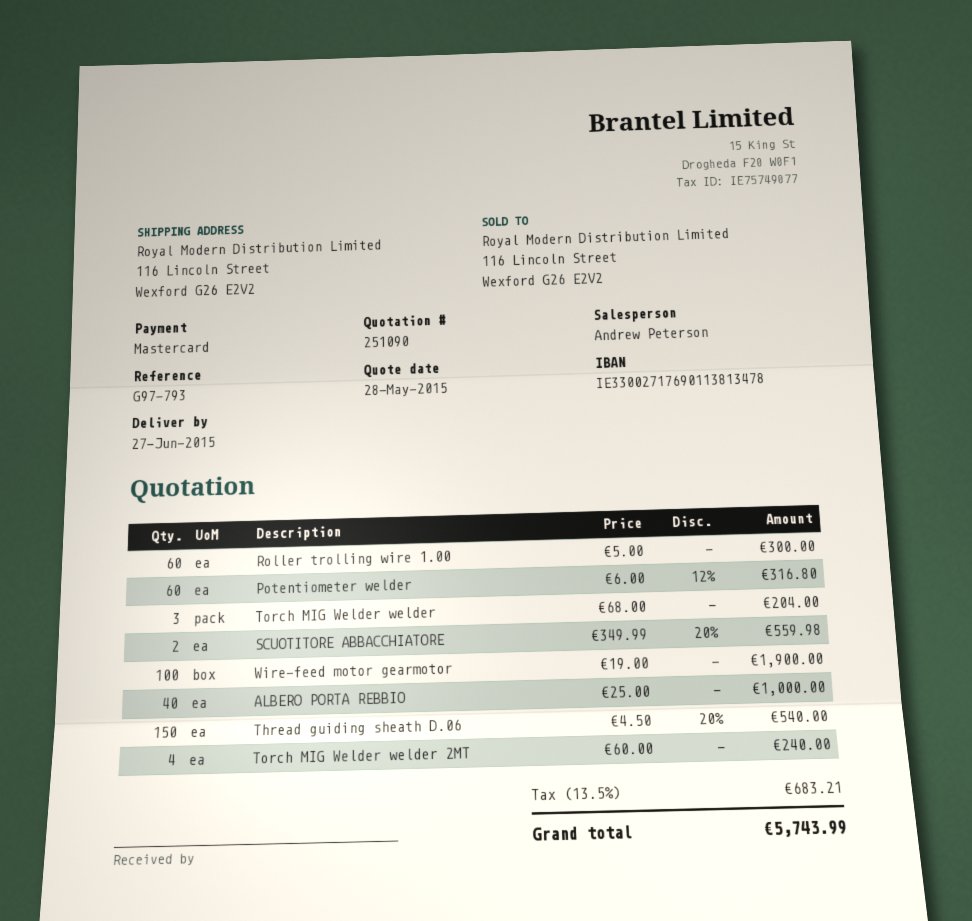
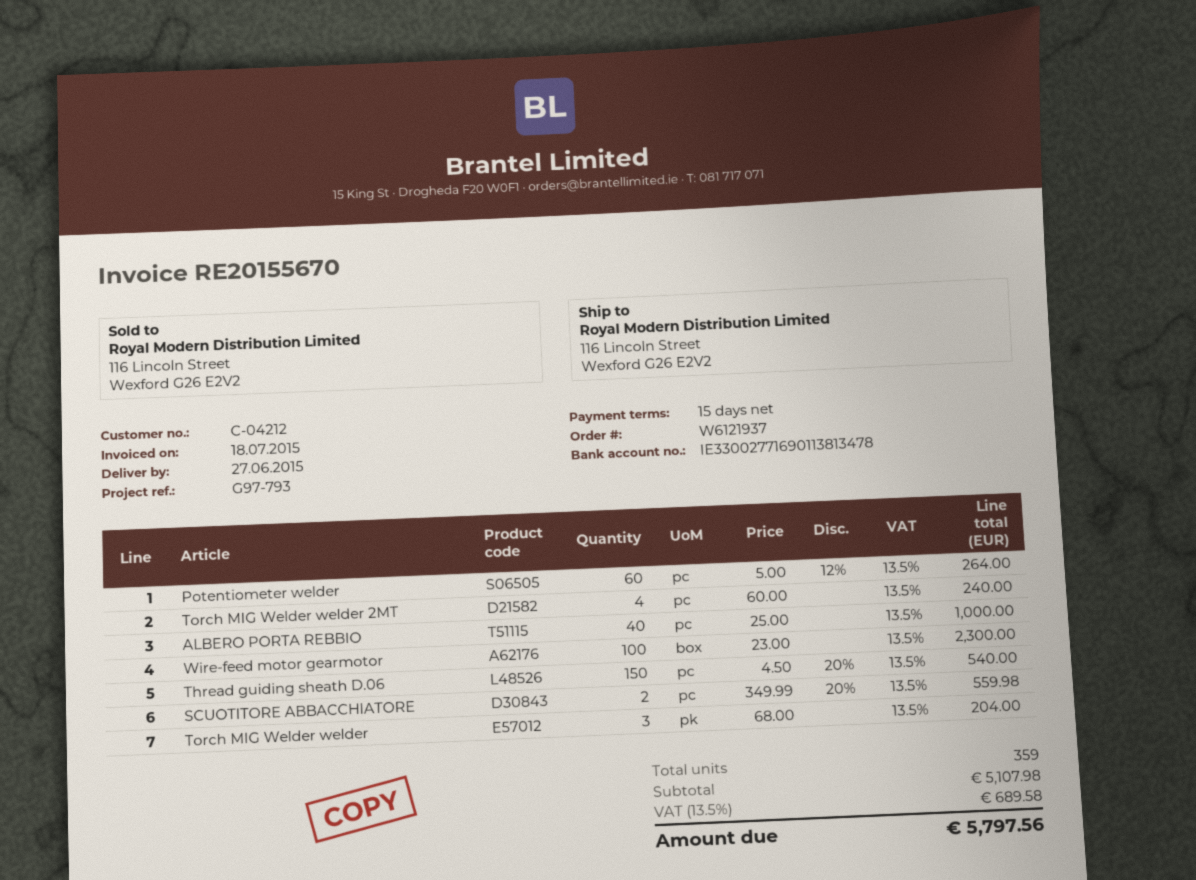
bank account: IE33002717690113813478 -> IE33002771690113813478
Roller trolling wire 1.00: 60 x 5.00 = 300.00 -> none
Potentiometer welder: 60 x 6.00 - 12% = 316.80 -> 60 x 5.00 - 12% = 264.00
Wire-feed motor gearmotor: 100 x 19.00 = 1900.00 -> 100 x 23.00 = 2300.00
tax: 13.5% = 683.21 -> 13.5% = 689.58
total: 5743.99 -> 5797.56

